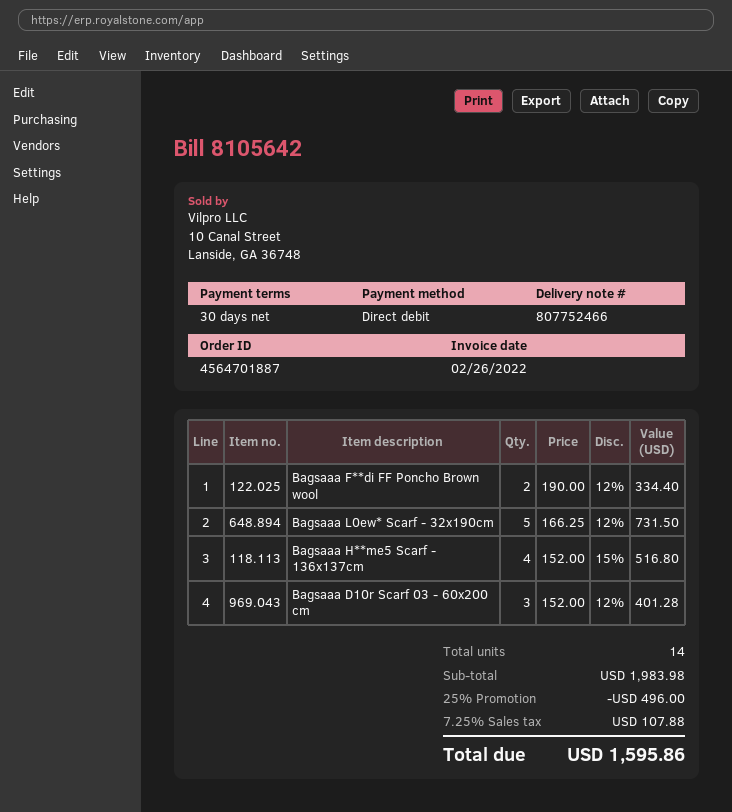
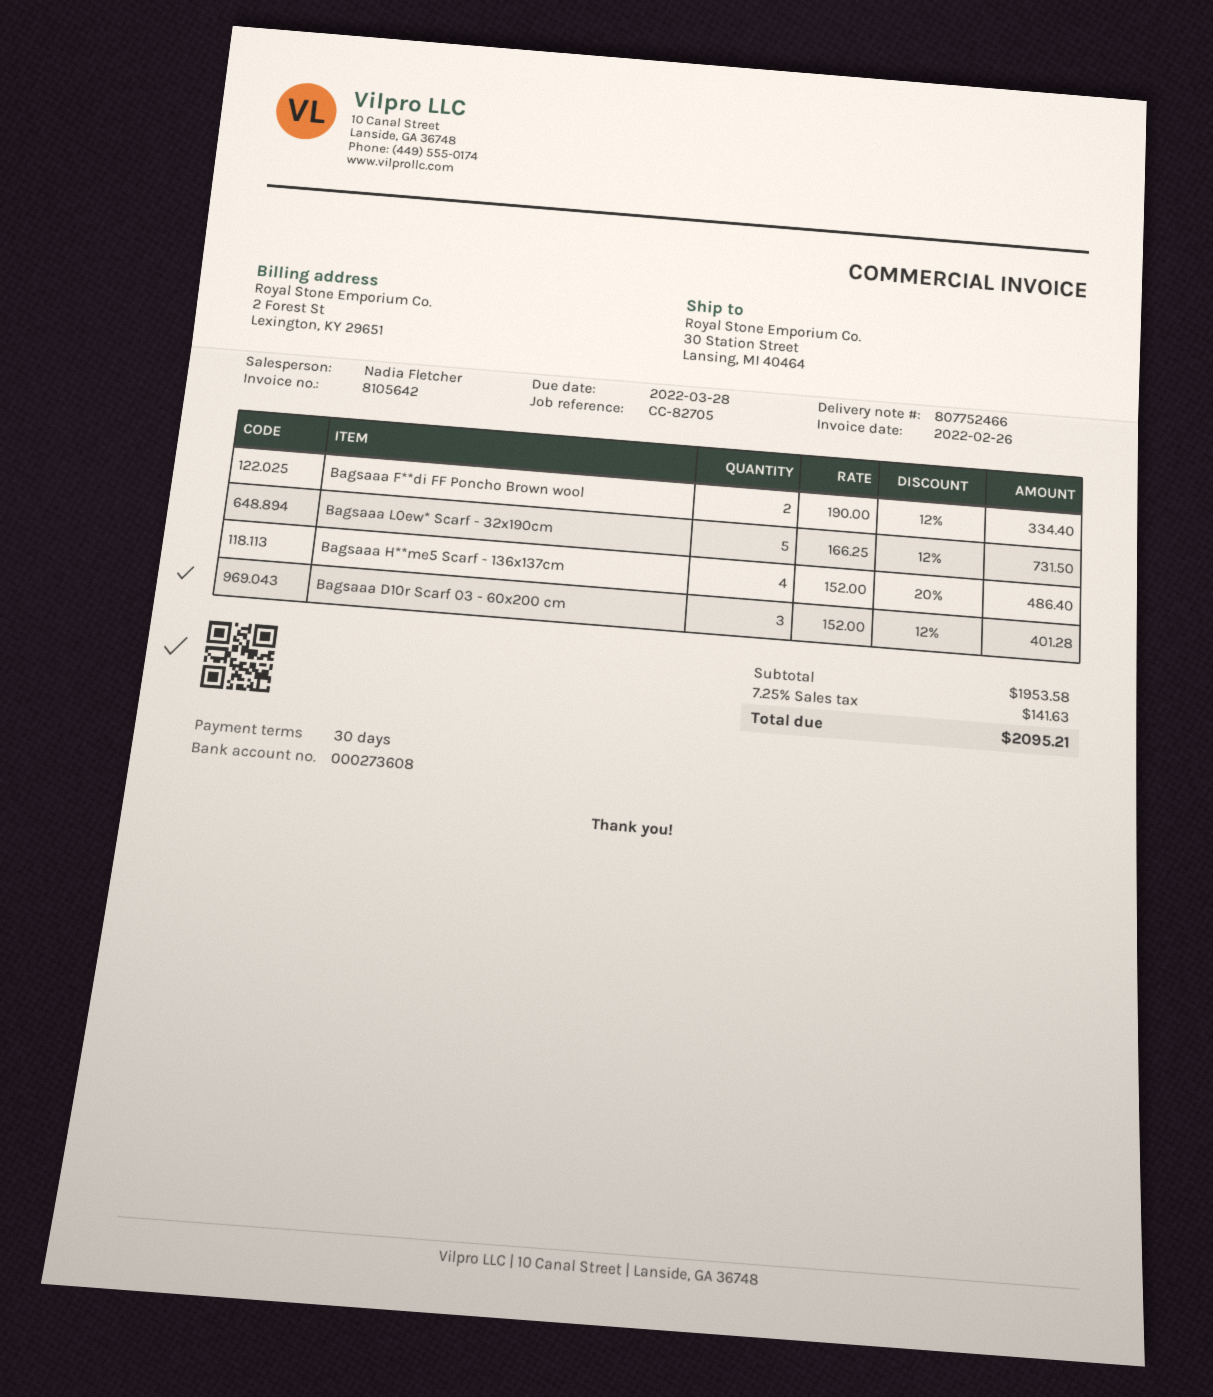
Bagsaaa H**me5 Scarf - 136x137cm: 4 x 152.00 - 15% = 516.80 -> 4 x 152.00 - 20% = 486.40
subtotal: 1983.98 -> 1953.58
discount: 25% = 496.00 -> none
tax: 7.25% = 107.88 -> 7.25% = 141.63
total: 1595.86 -> 2095.21

